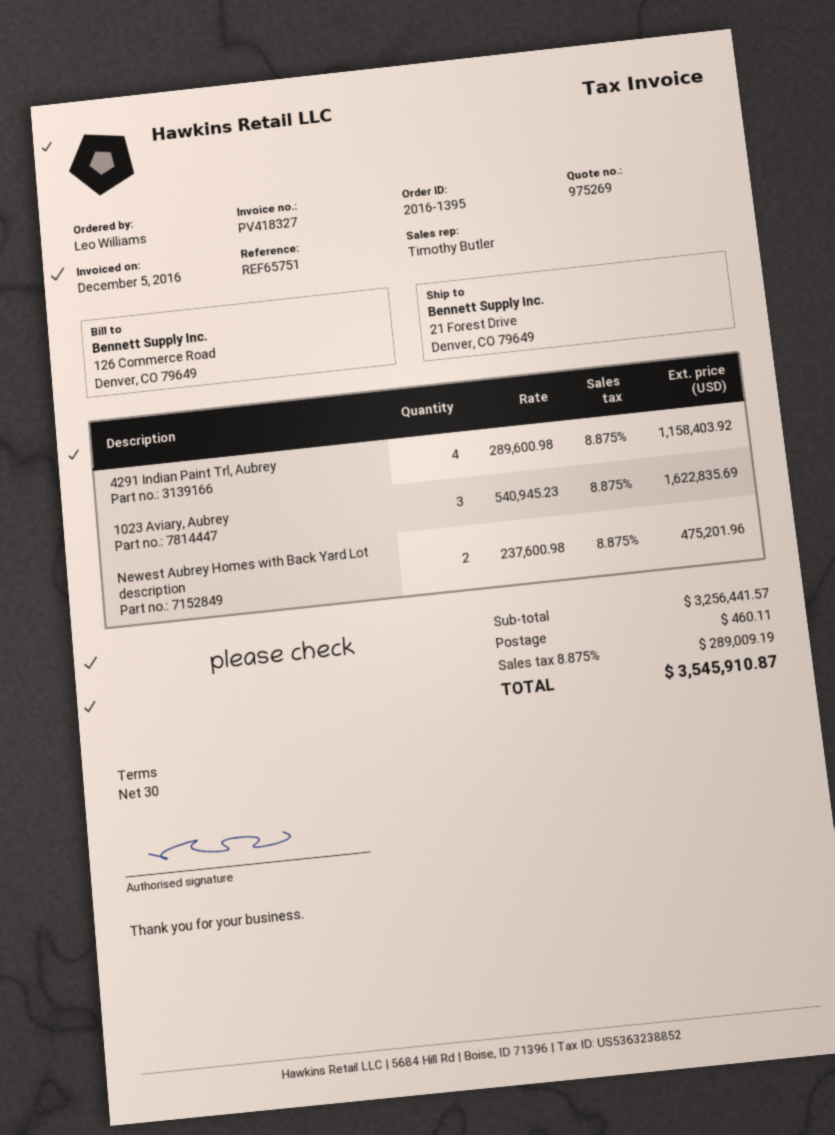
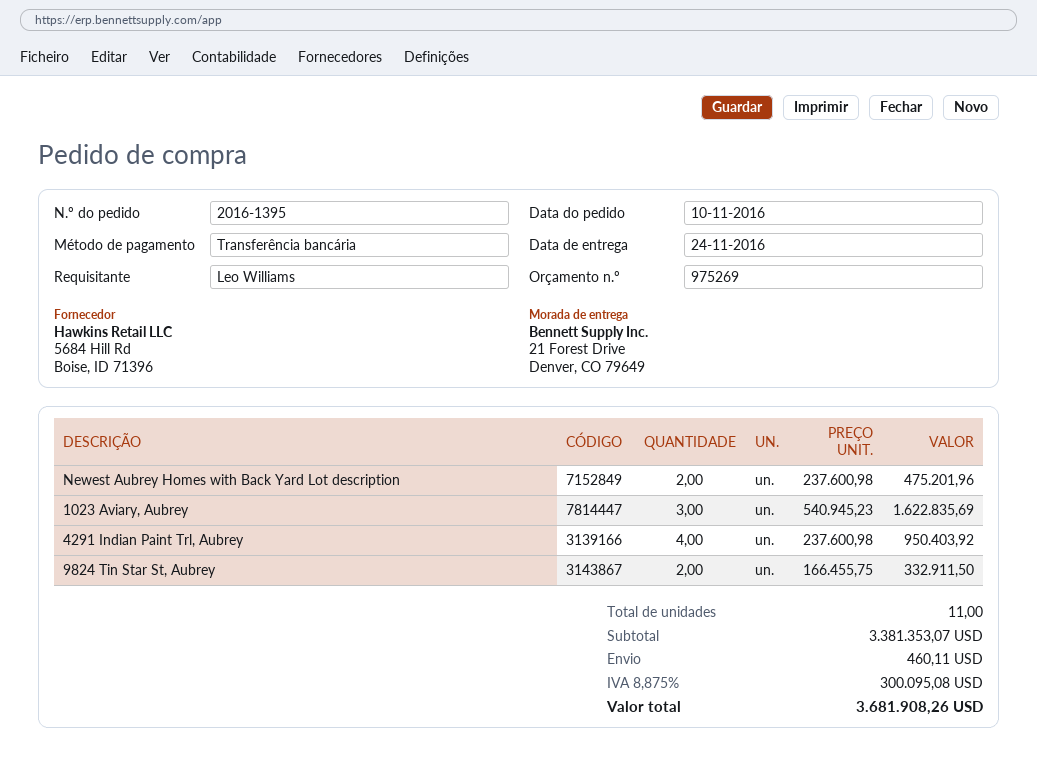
4291 Indian Paint Trl, Aubrey: 4 x 289600.98 = 1158403.92 -> 4 x 237600.98 = 950403.92
9824 Tin Star St, Aubrey: none -> 2 x 166455.75 = 332911.50
subtotal: 3256441.57 -> 3381353.07
tax: 8.875% = 289009.19 -> 8.875% = 300095.08
total: 3545910.87 -> 3681908.26

